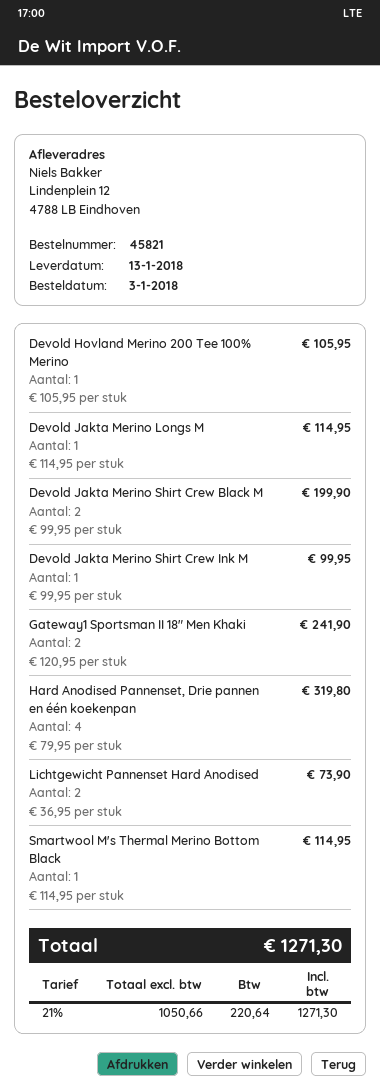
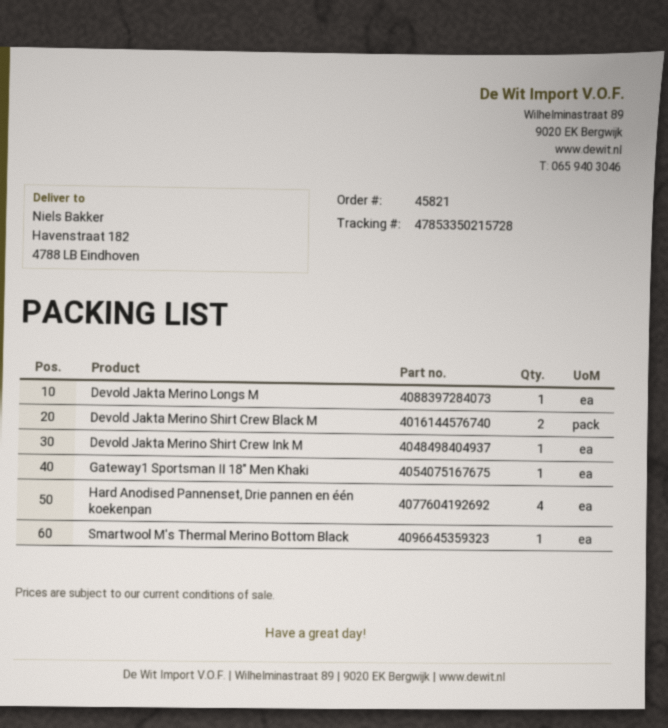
ship to: Lindenplein 12, 4788 LB Eindhoven -> Havenstraat 182, 4788 LB Eindhoven
Devold Hovland Merino 200 Tee 100% Merino: 1 -> none
Gateway1 Sportsman II 18" Men Khaki: 2 -> 1
Lichtgewicht Pannenset Hard Anodised: 2 -> none

